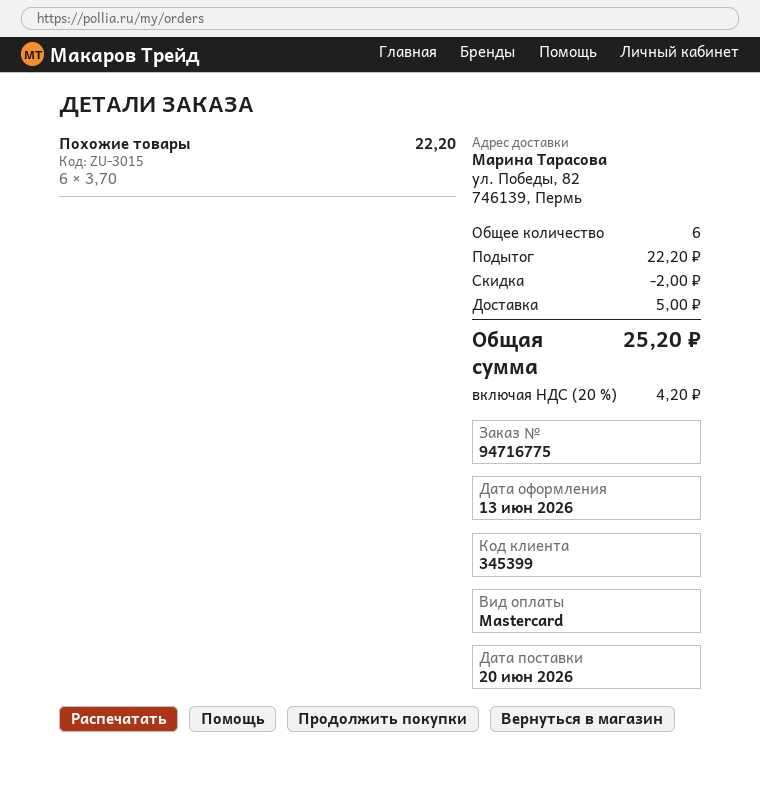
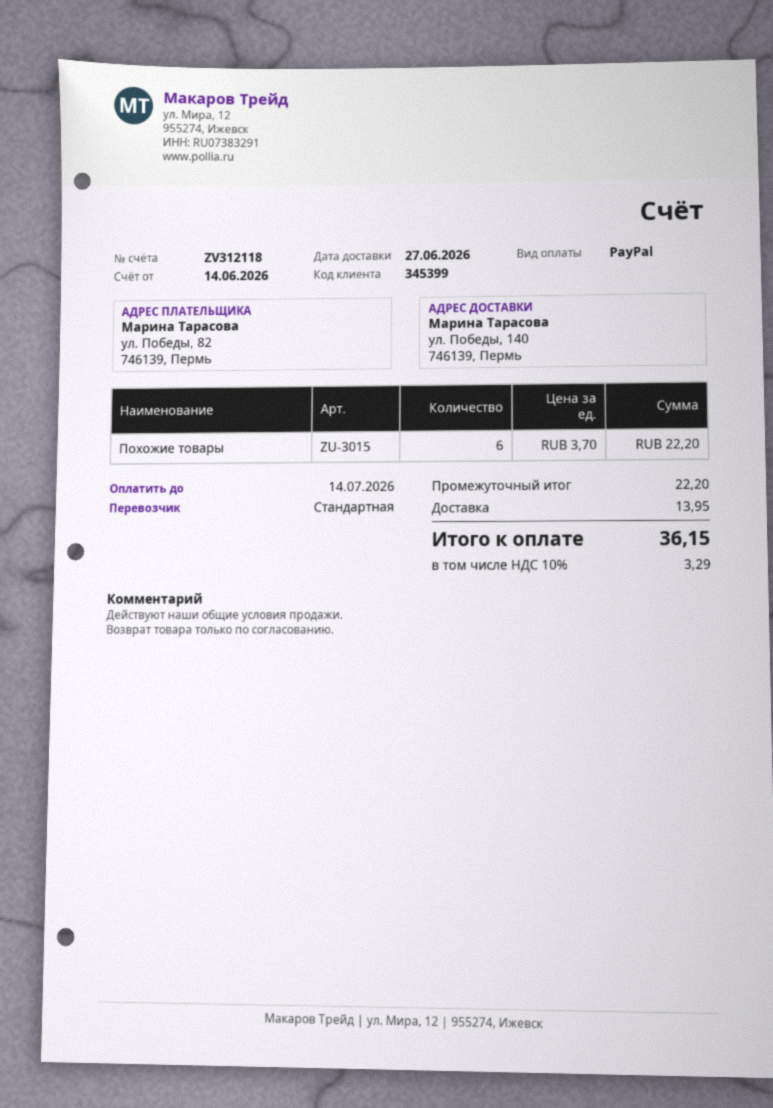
delivery date: 2026-06-20 -> 2026-06-27
payment method: Mastercard -> PayPal
ship to: ул. Победы, 82, 746139, Пермь -> ул. Победы, 140, 746139, Пермь
discount: 2.00 -> none
shipping: 5.00 -> 13.95
tax: 20% = 4.20 -> 10% = 3.29
total: 25.20 -> 36.15

